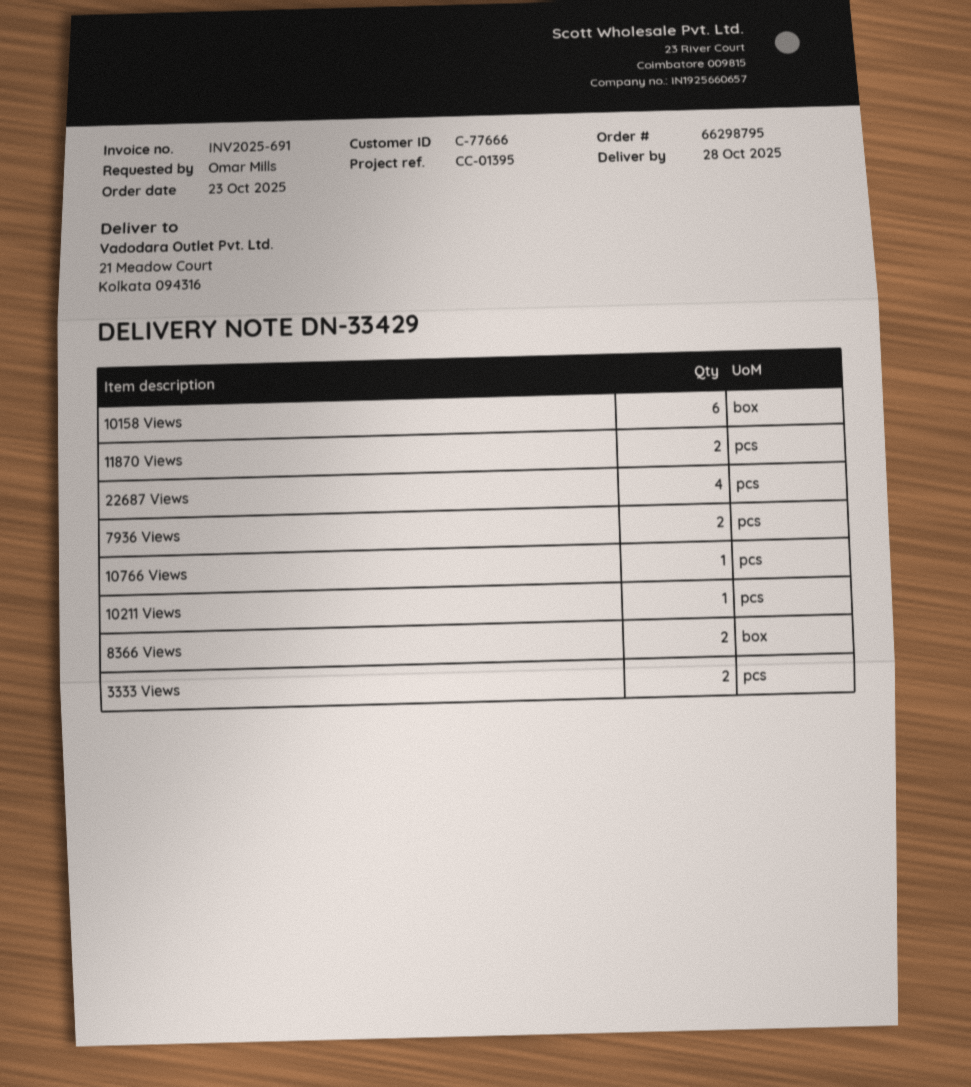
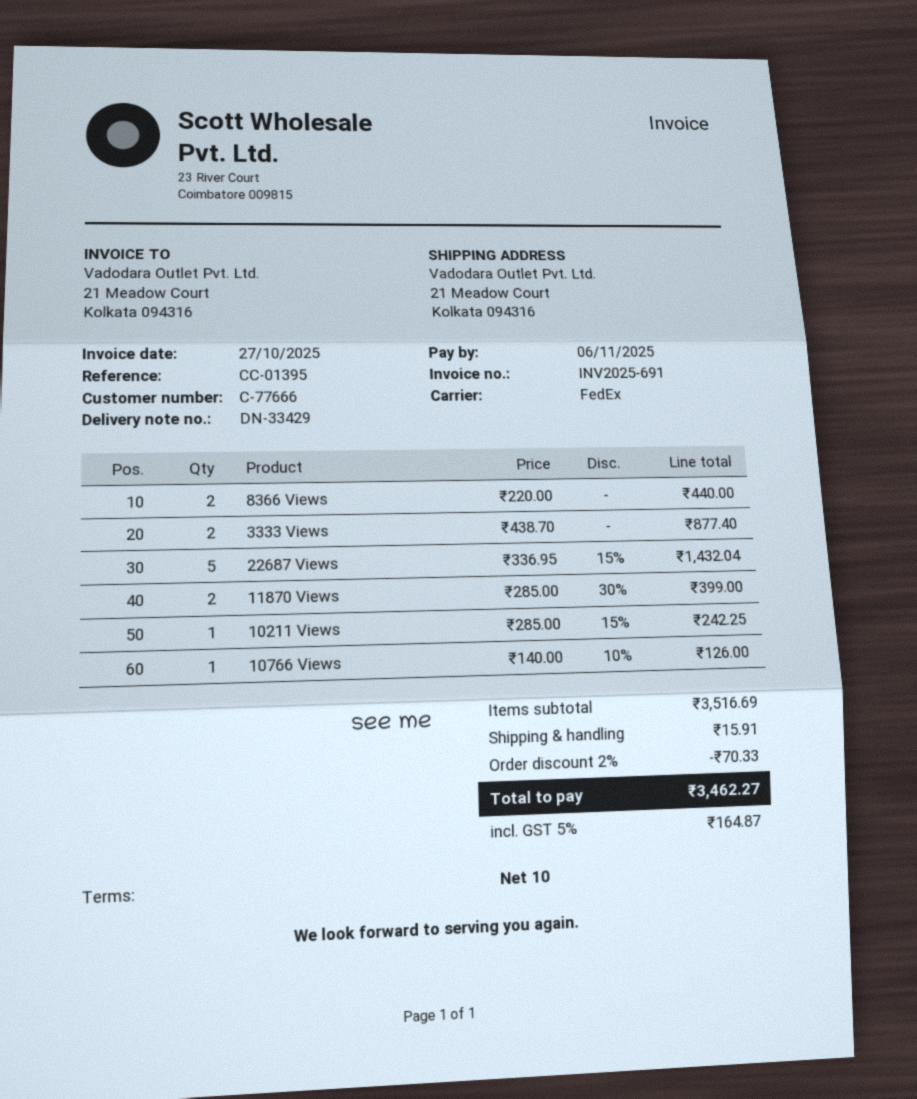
10158 Views: 6 -> none
22687 Views: 4 -> 5
7936 Views: 2 -> none

